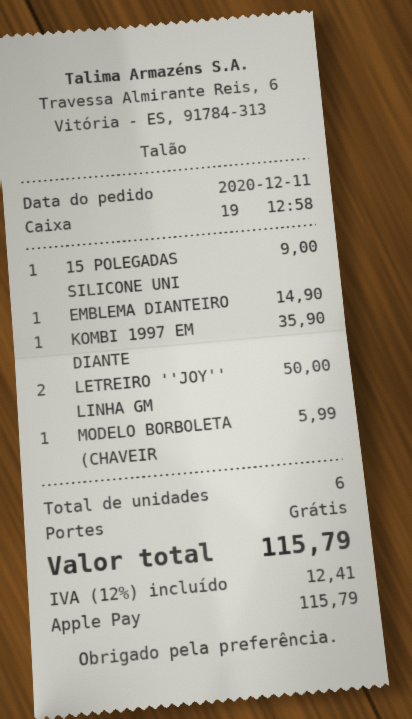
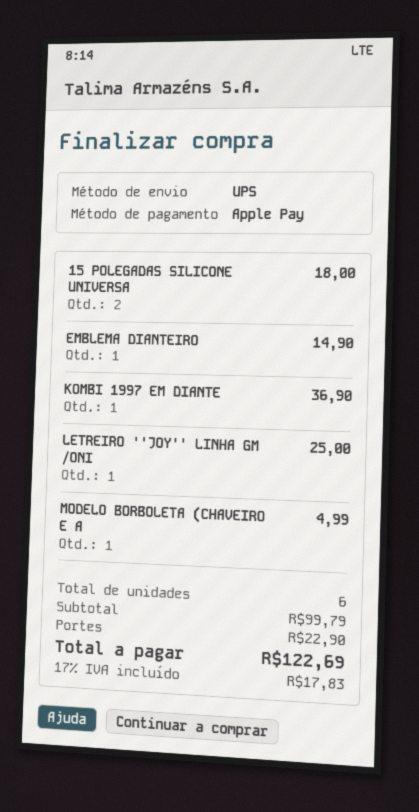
15 POLEGADAS SILICONE UNI: 1 for 9.00 -> 2 for 18.00
KOMBI 1997 EM DIANTE: 1 for 35.90 -> 1 for 36.90
LETREIRO ''JOY'' LINHA GM: 2 for 50.00 -> 1 for 25.00
MODELO BORBOLETA (CHAVEIR: 1 for 5.99 -> 1 for 4.99
shipping: 0.00 -> 22.90
tax: 12% = 12.41 -> 17% = 17.83
total: 115.79 -> 122.69

